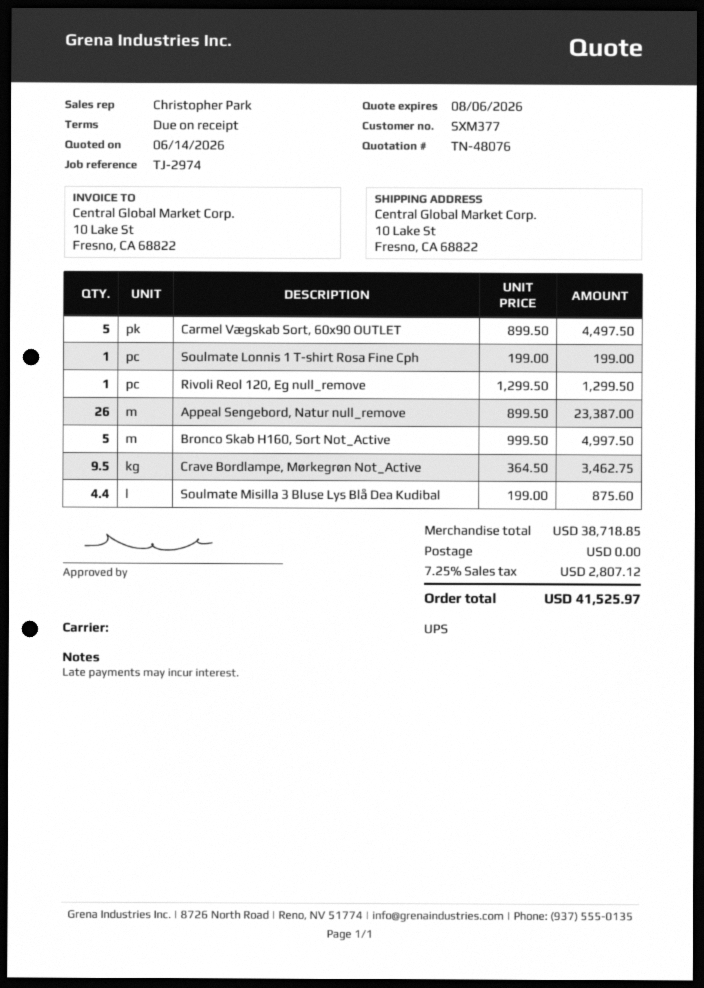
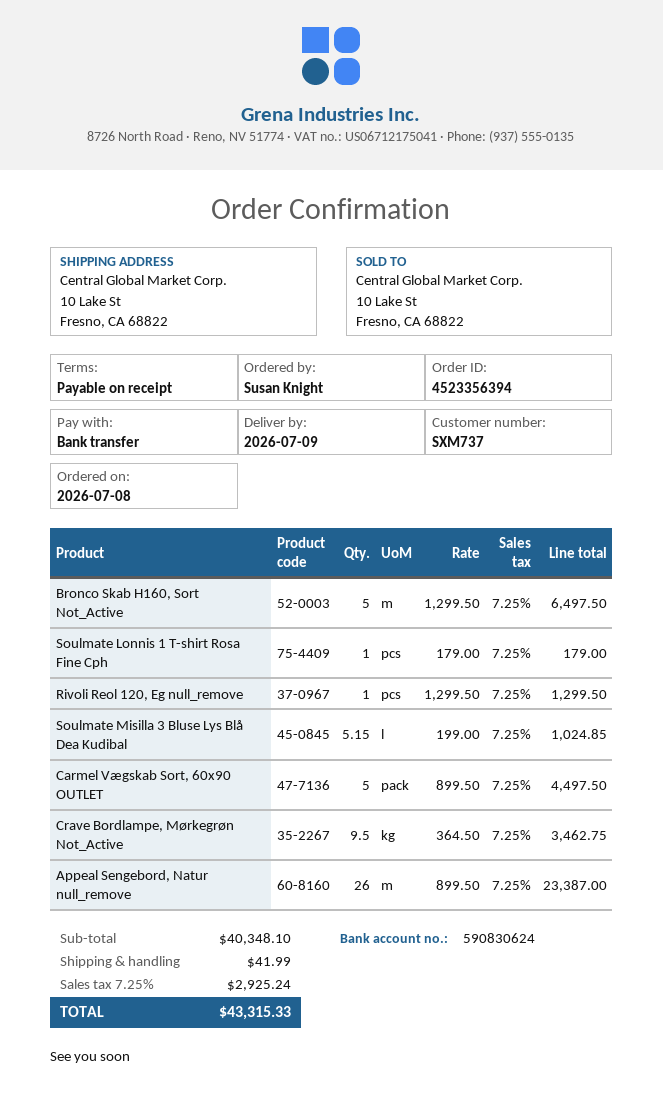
customer number: SXM377 -> SXM737
Soulmate Lonnis 1 T-shirt Rosa Fine Cph: 1 x 199.00 = 199.00 -> 1 x 179.00 = 179.00
Bronco Skab H160, Sort Not_Active: 5 x 999.50 = 4997.50 -> 5 x 1299.50 = 6497.50
Soulmate Misilla 3 Bluse Lys Blå Dea Kudibal: 4.4 x 199.00 = 875.60 -> 5.15 x 199.00 = 1024.85
subtotal: 38718.85 -> 40348.10
shipping: 0.00 -> 41.99
tax: 7.25% = 2807.12 -> 7.25% = 2925.24
total: 41525.97 -> 43315.33

